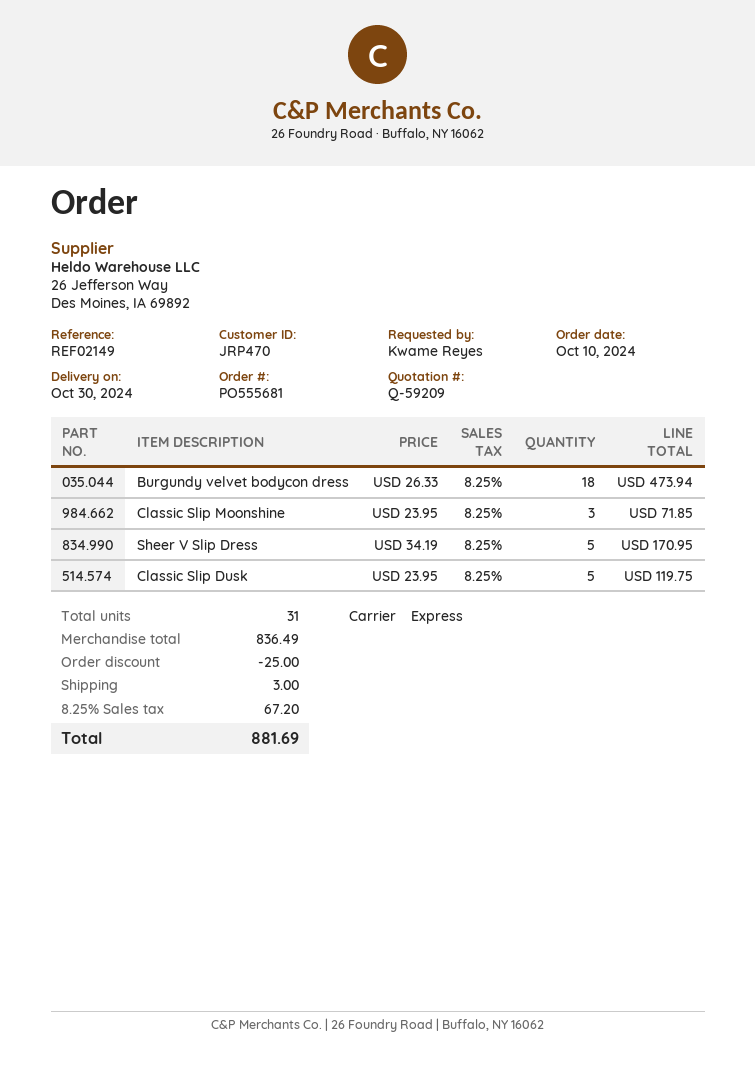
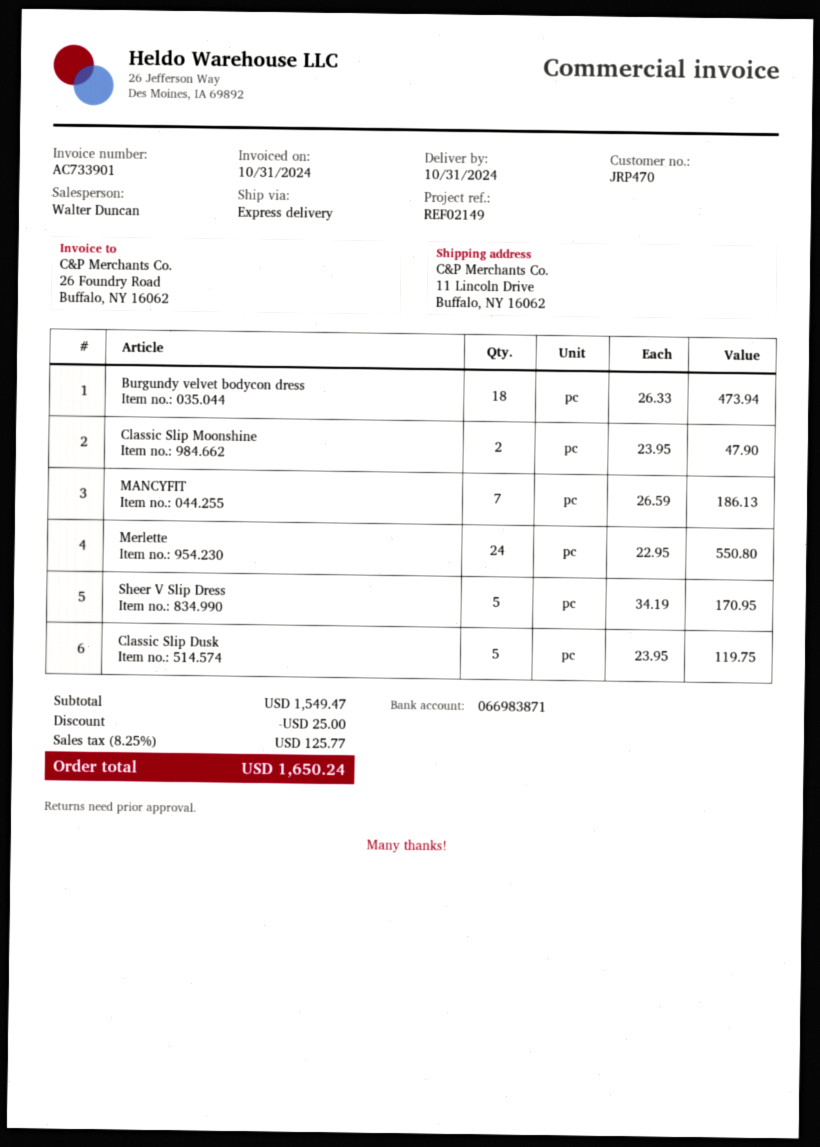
delivery date: 2024-10-30 -> 2024-10-31
Classic Slip Moonshine: 3 x 23.95 = 71.85 -> 2 x 23.95 = 47.90
MANCYFIT: none -> 7 x 26.59 = 186.13
Merlette: none -> 24 x 22.95 = 550.80
subtotal: 836.49 -> 1549.47
shipping: 3.00 -> none
tax: 8.25% = 67.20 -> 8.25% = 125.77
total: 881.69 -> 1650.24

